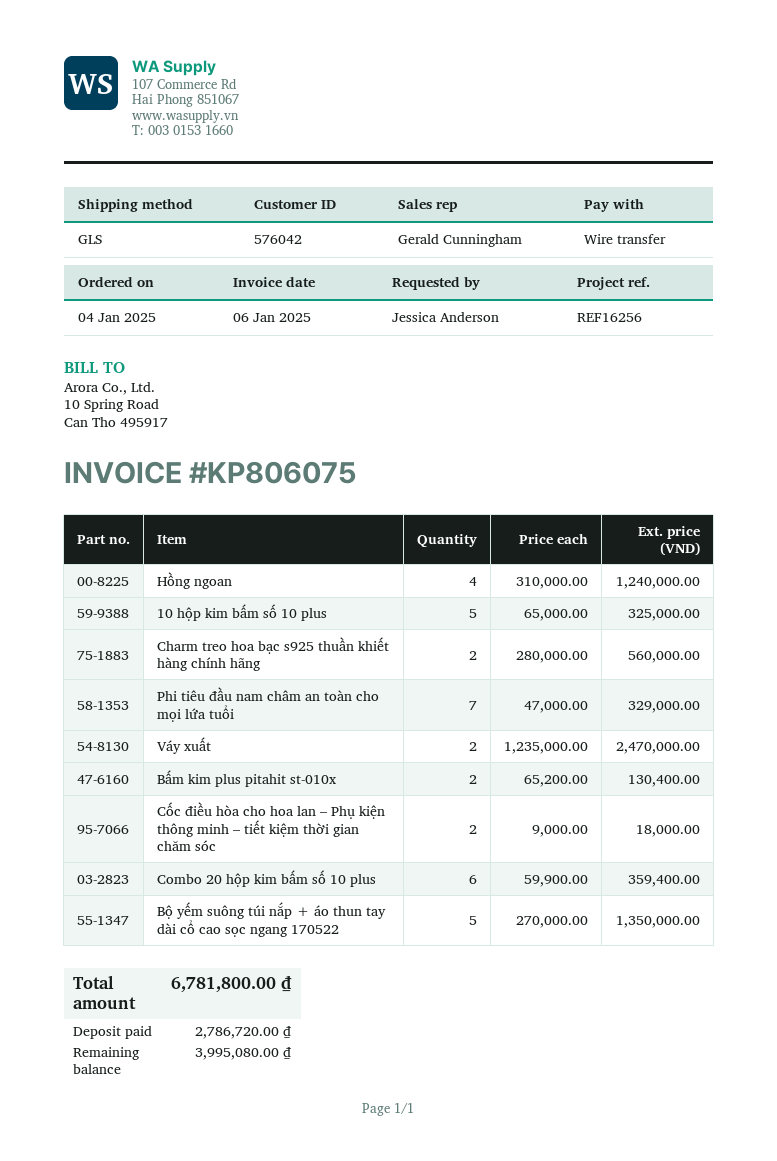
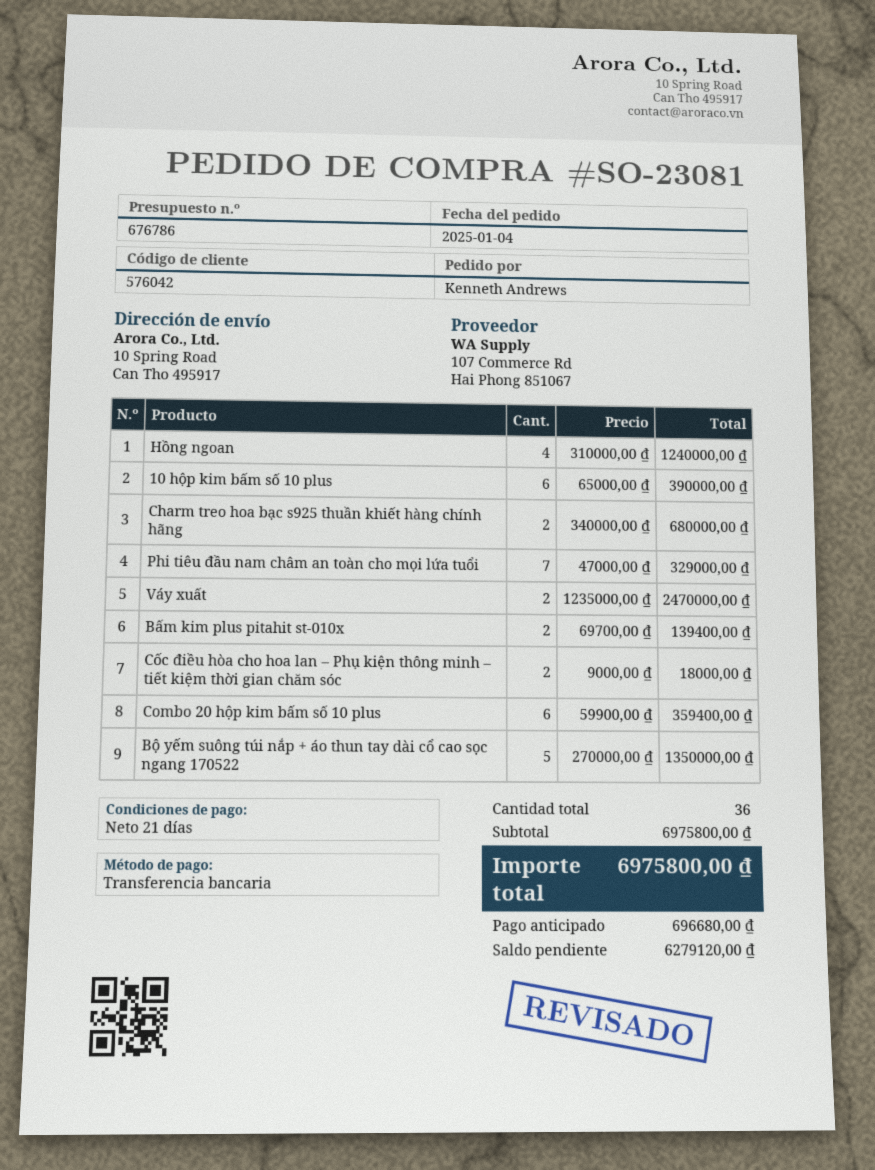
ordered by: Jessica Anderson -> Kenneth Andrews
10 hộp kim bấm số 10 plus: 5 x 65000.00 = 325000.00 -> 6 x 65000.00 = 390000.00
Charm treo hoa bạc s925 thuần khiết hàng chính hãng: 2 x 280000.00 = 560000.00 -> 2 x 340000.00 = 680000.00
Bấm kim plus pitahit st-010x: 2 x 65200.00 = 130400.00 -> 2 x 69700.00 = 139400.00
total: 6781800.00 -> 6975800.00
deposit: 2786720.00 -> 696680.00
balance: 3995080.00 -> 6279120.00

